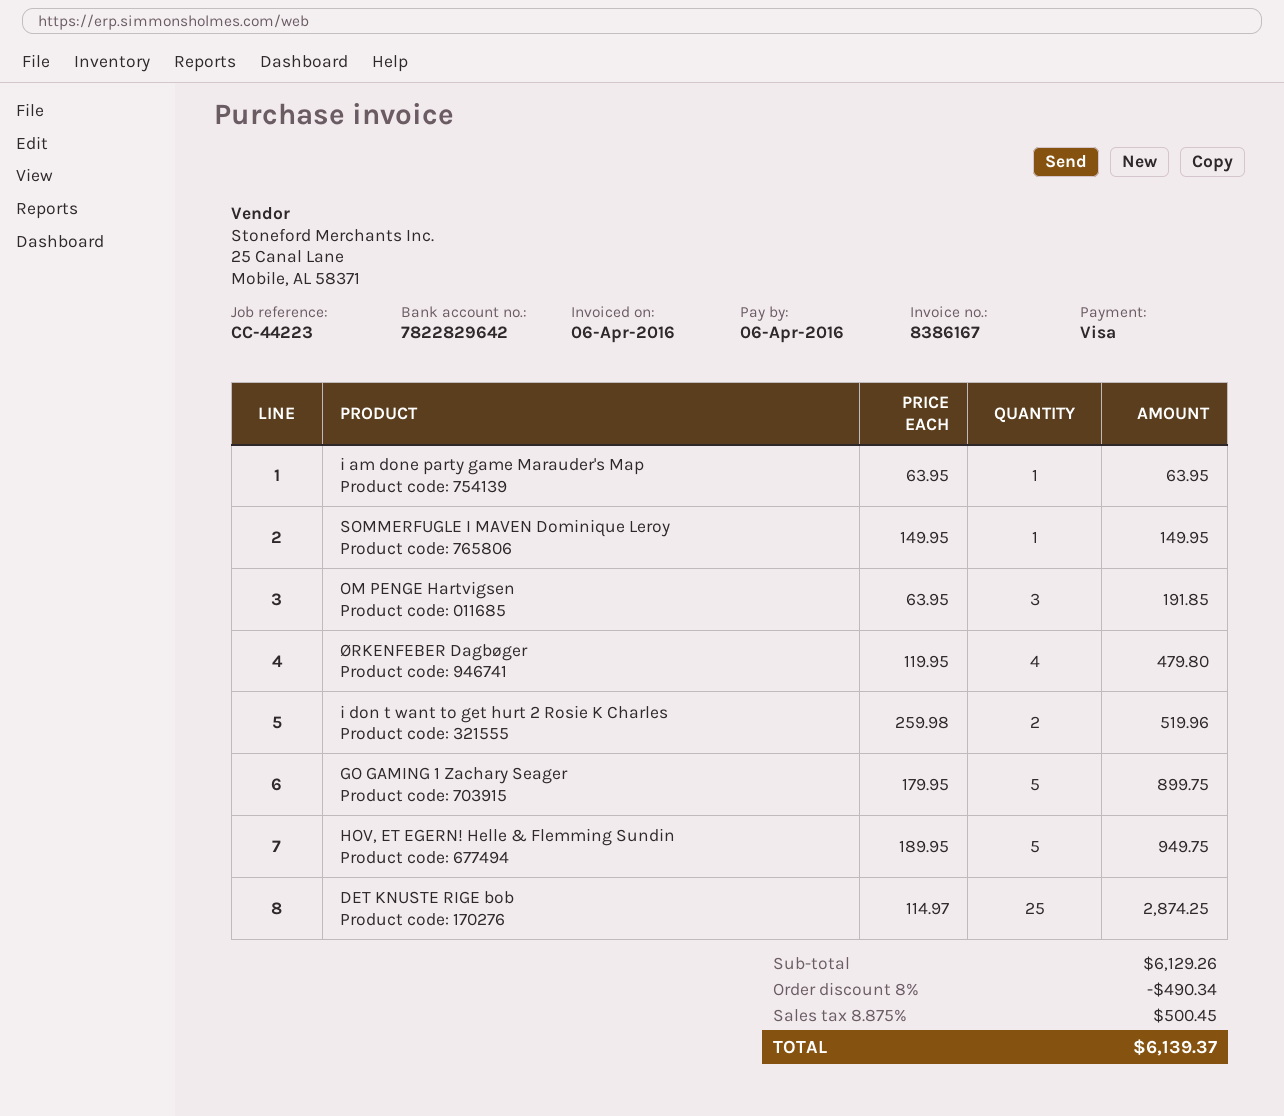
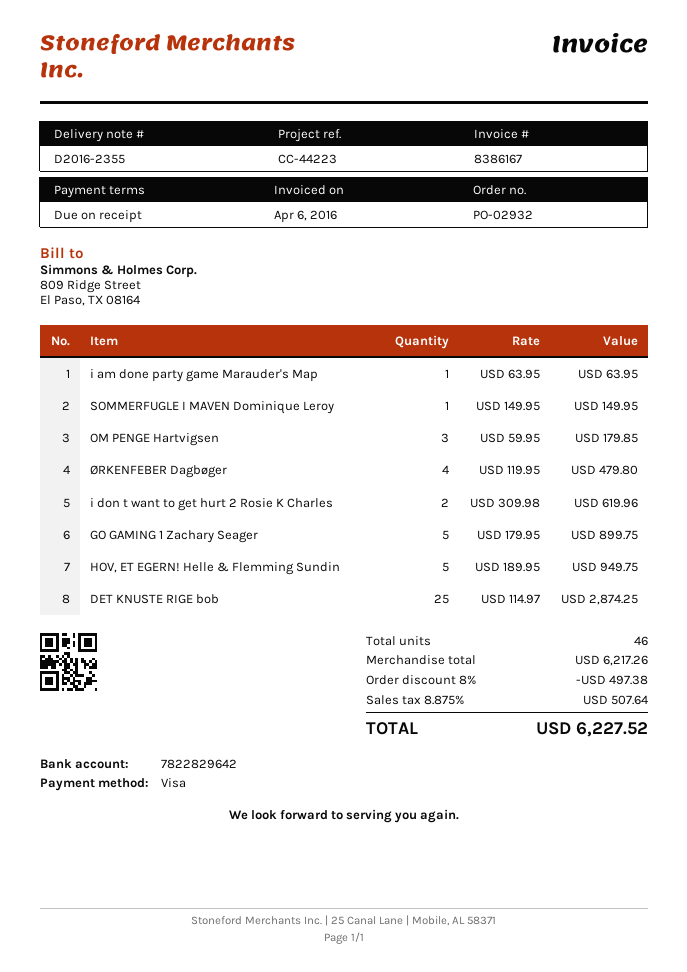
OM PENGE Hartvigsen: 3 x 63.95 = 191.85 -> 3 x 59.95 = 179.85
i don t want to get hurt 2 Rosie K Charles: 2 x 259.98 = 519.96 -> 2 x 309.98 = 619.96
subtotal: 6129.26 -> 6217.26
discount: 8% = 490.34 -> 8% = 497.38
tax: 8.875% = 500.45 -> 8.875% = 507.64
total: 6139.37 -> 6227.52

